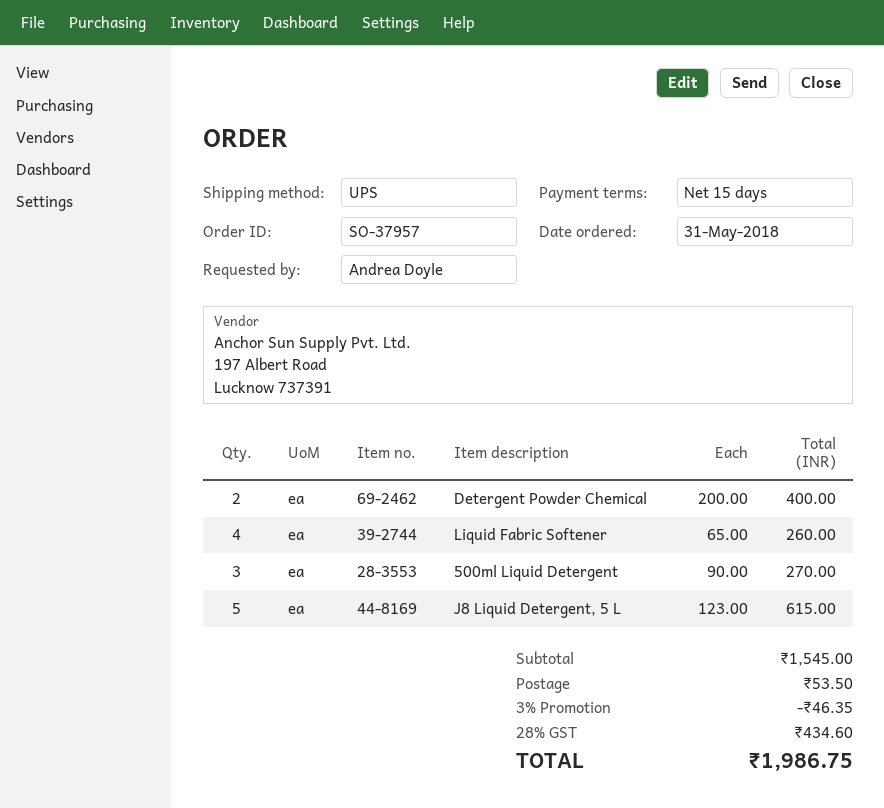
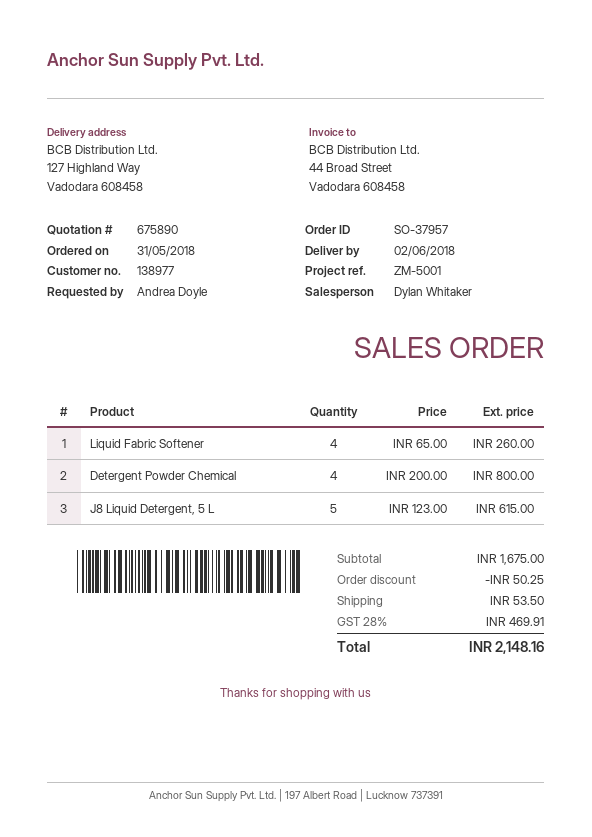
Detergent Powder Chemical: 2 x 200.00 = 400.00 -> 4 x 200.00 = 800.00
500ml Liquid Detergent: 3 x 90.00 = 270.00 -> none
subtotal: 1545.00 -> 1675.00
discount: 46.35 -> 50.25
tax: 28% = 434.60 -> 28% = 469.91
total: 1986.75 -> 2148.16

